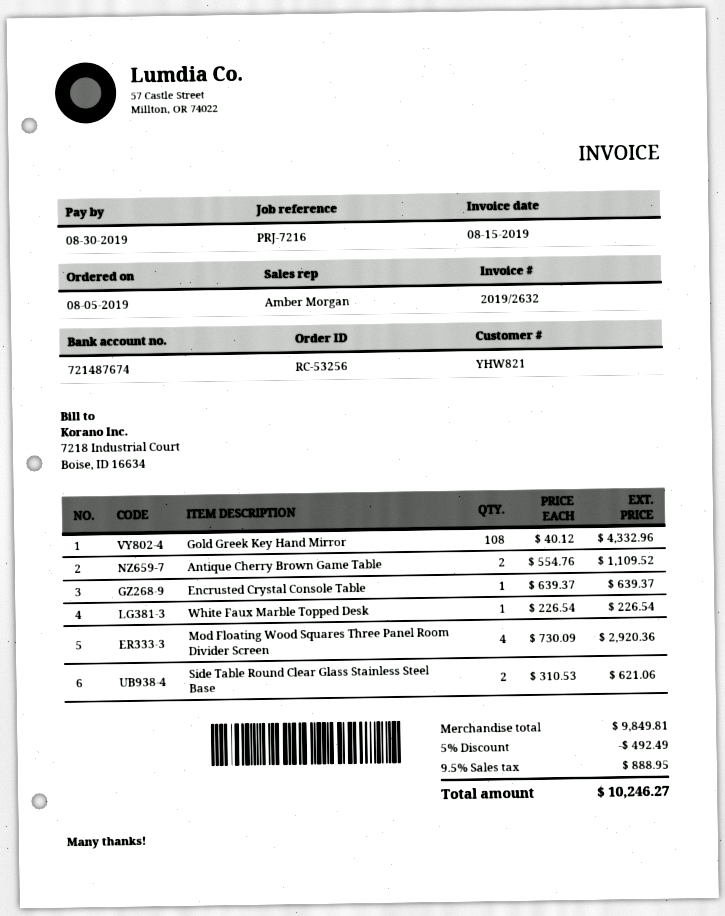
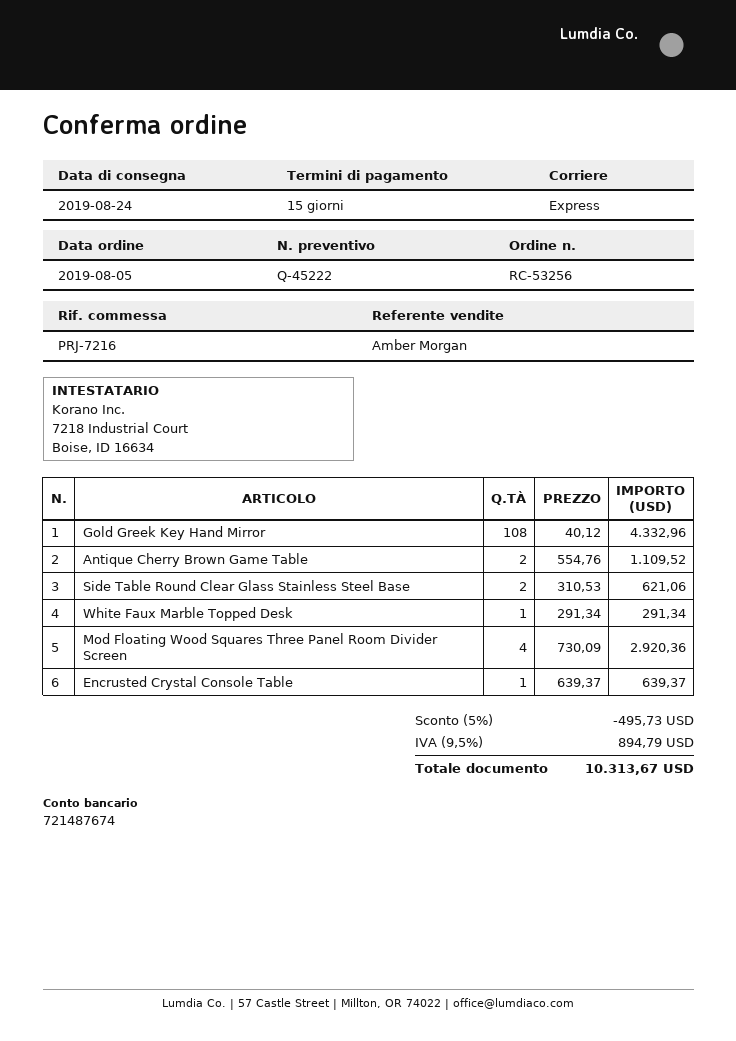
White Faux Marble Topped Desk: 1 x 226.54 = 226.54 -> 1 x 291.34 = 291.34
discount: 5% = 492.49 -> 5% = 495.73
tax: 9.5% = 888.95 -> 9.5% = 894.79
total: 10246.27 -> 10313.67

